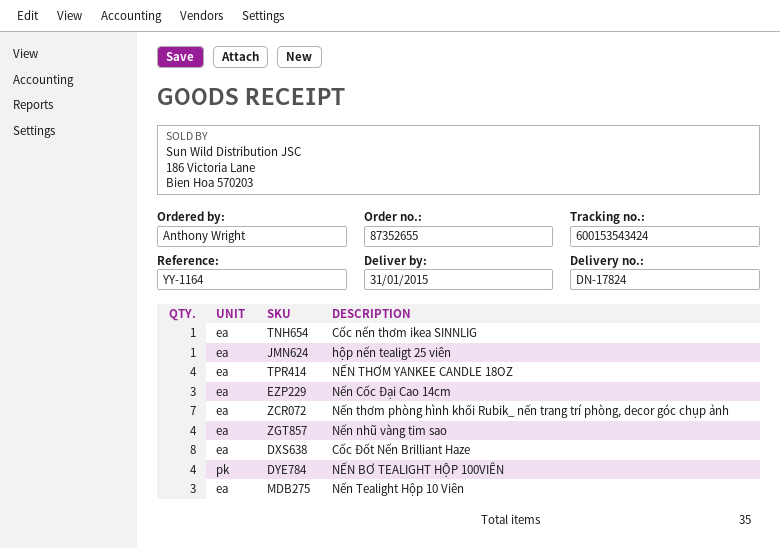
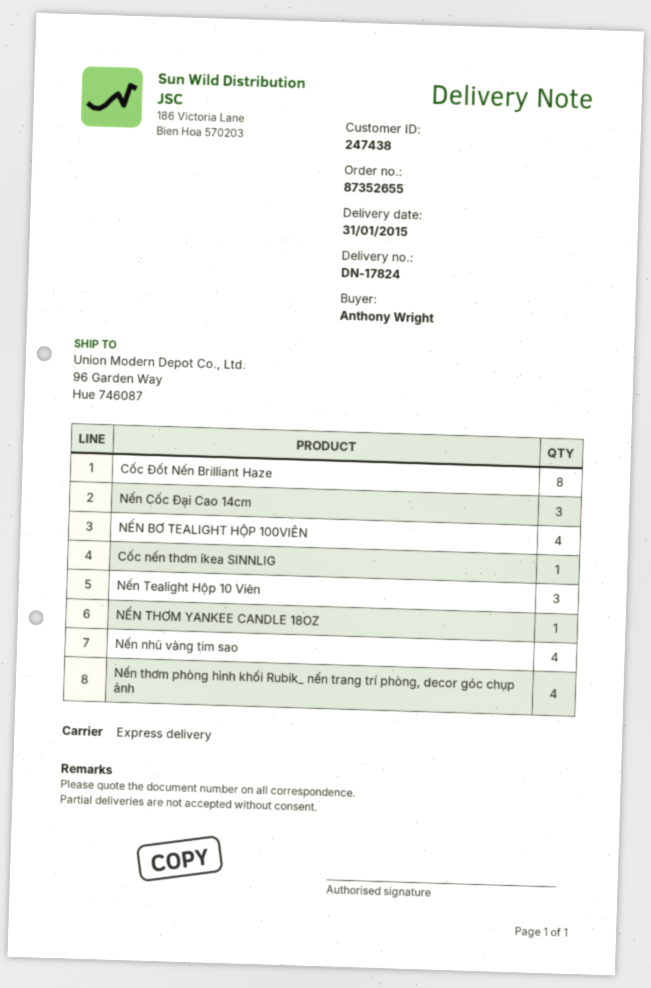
hộp nến tealigt 25 viên: 1 -> none
NẾN THƠM YANKEE CANDLE 18OZ: 4 -> 1
Nến thơm phòng hình khối Rubik_ nến trang trí phòng, decor góc chụp ảnh: 7 -> 4

